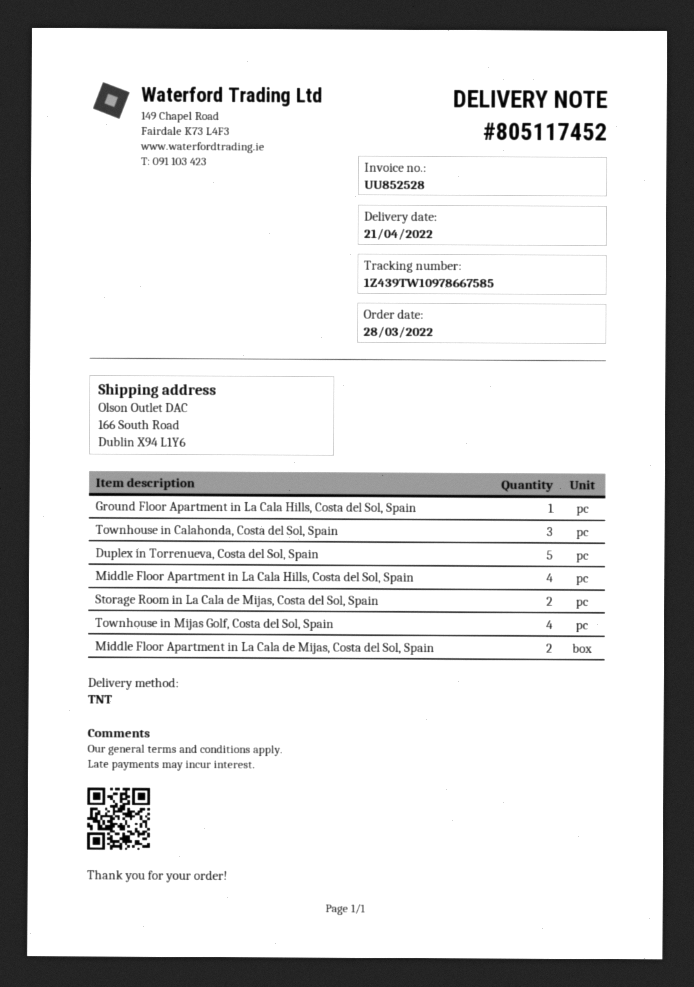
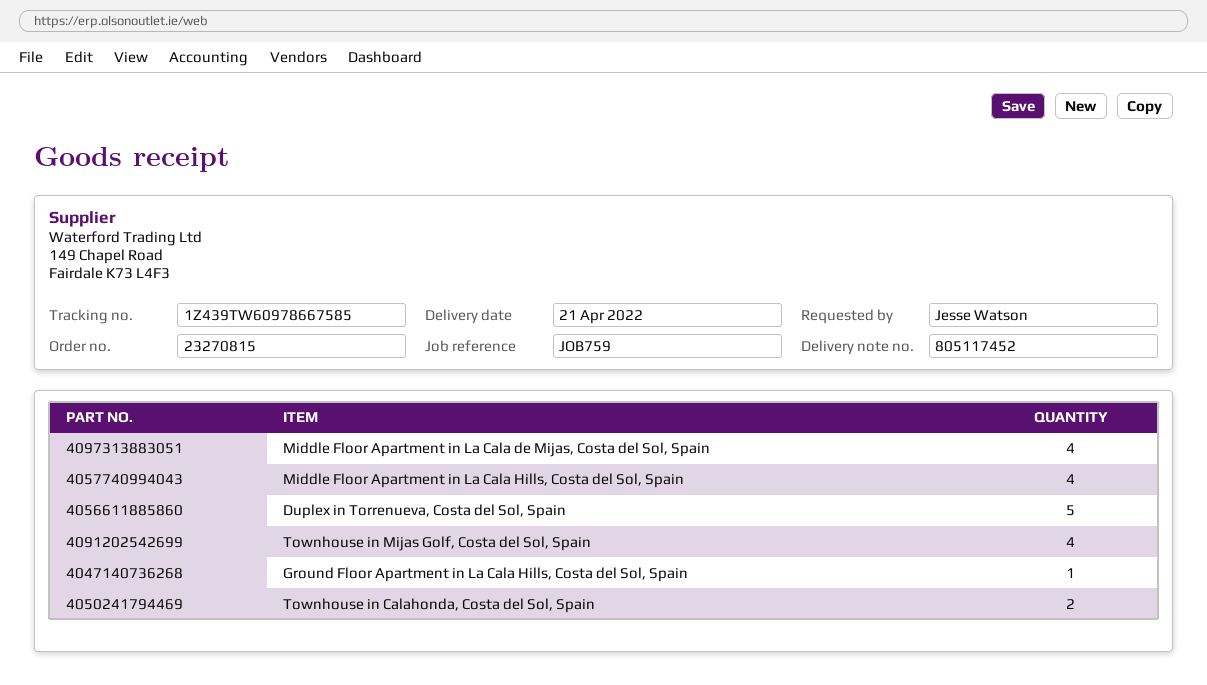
tracking number: 1Z439TW10978667585 -> 1Z439TW60978667585
Townhouse in Calahonda, Costa del Sol, Spain: 3 -> 2
Storage Room in La Cala de Mijas, Costa del Sol, Spain: 2 -> none
Middle Floor Apartment in La Cala de Mijas, Costa del Sol, Spain: 2 -> 4

